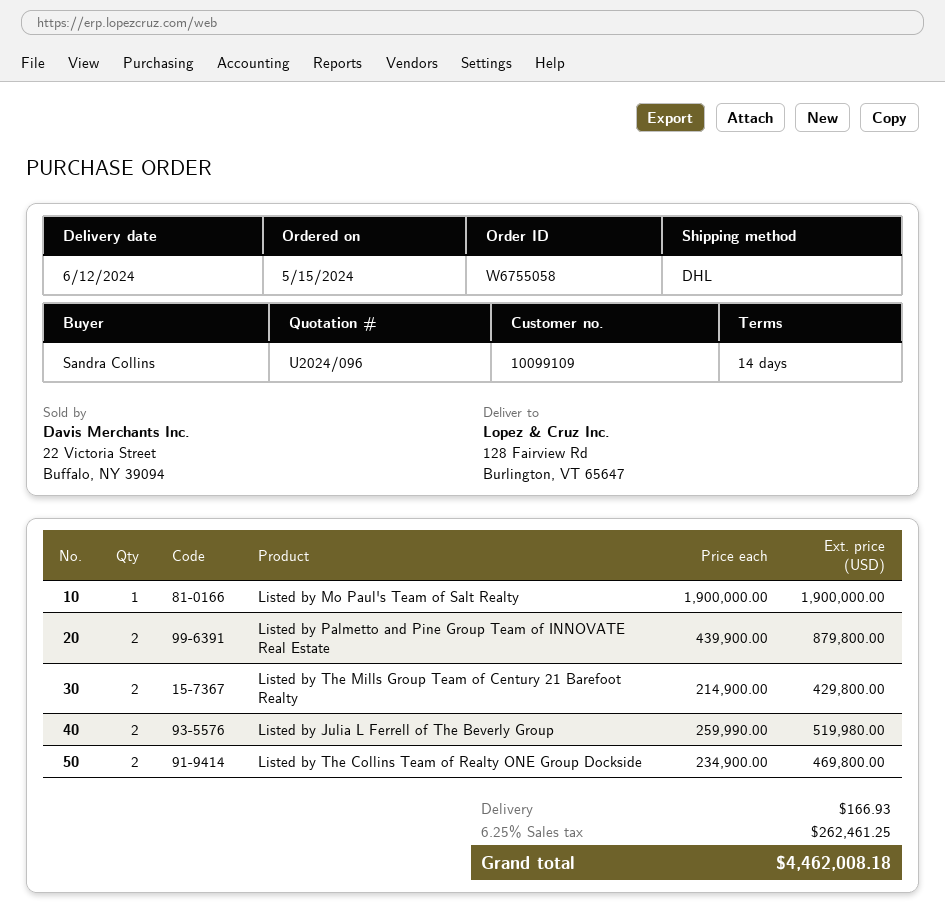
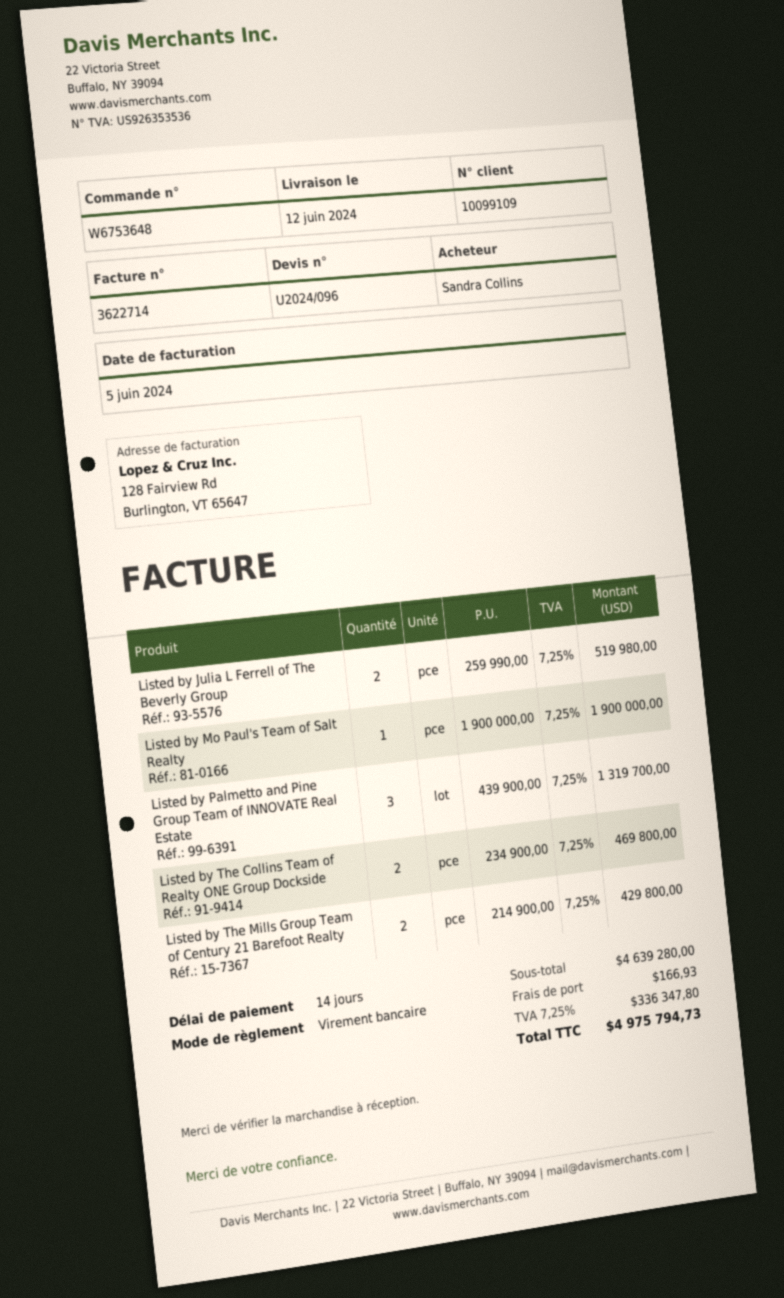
order number: W6755058 -> W6753648
Listed by Palmetto and Pine Group Team of INNOVATE Real Estate: 2 x 439900.00 = 879800.00 -> 3 x 439900.00 = 1319700.00
tax: 6.25% = 262461.25 -> 7.25% = 336347.80
total: 4462008.18 -> 4975794.73

